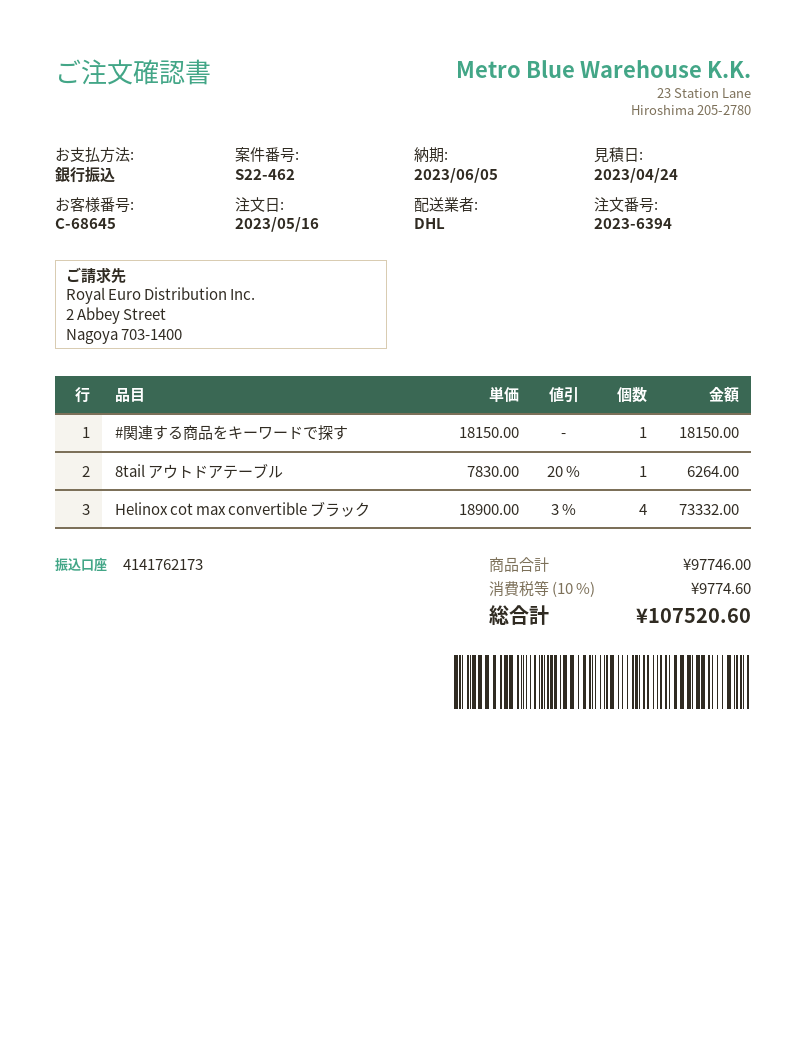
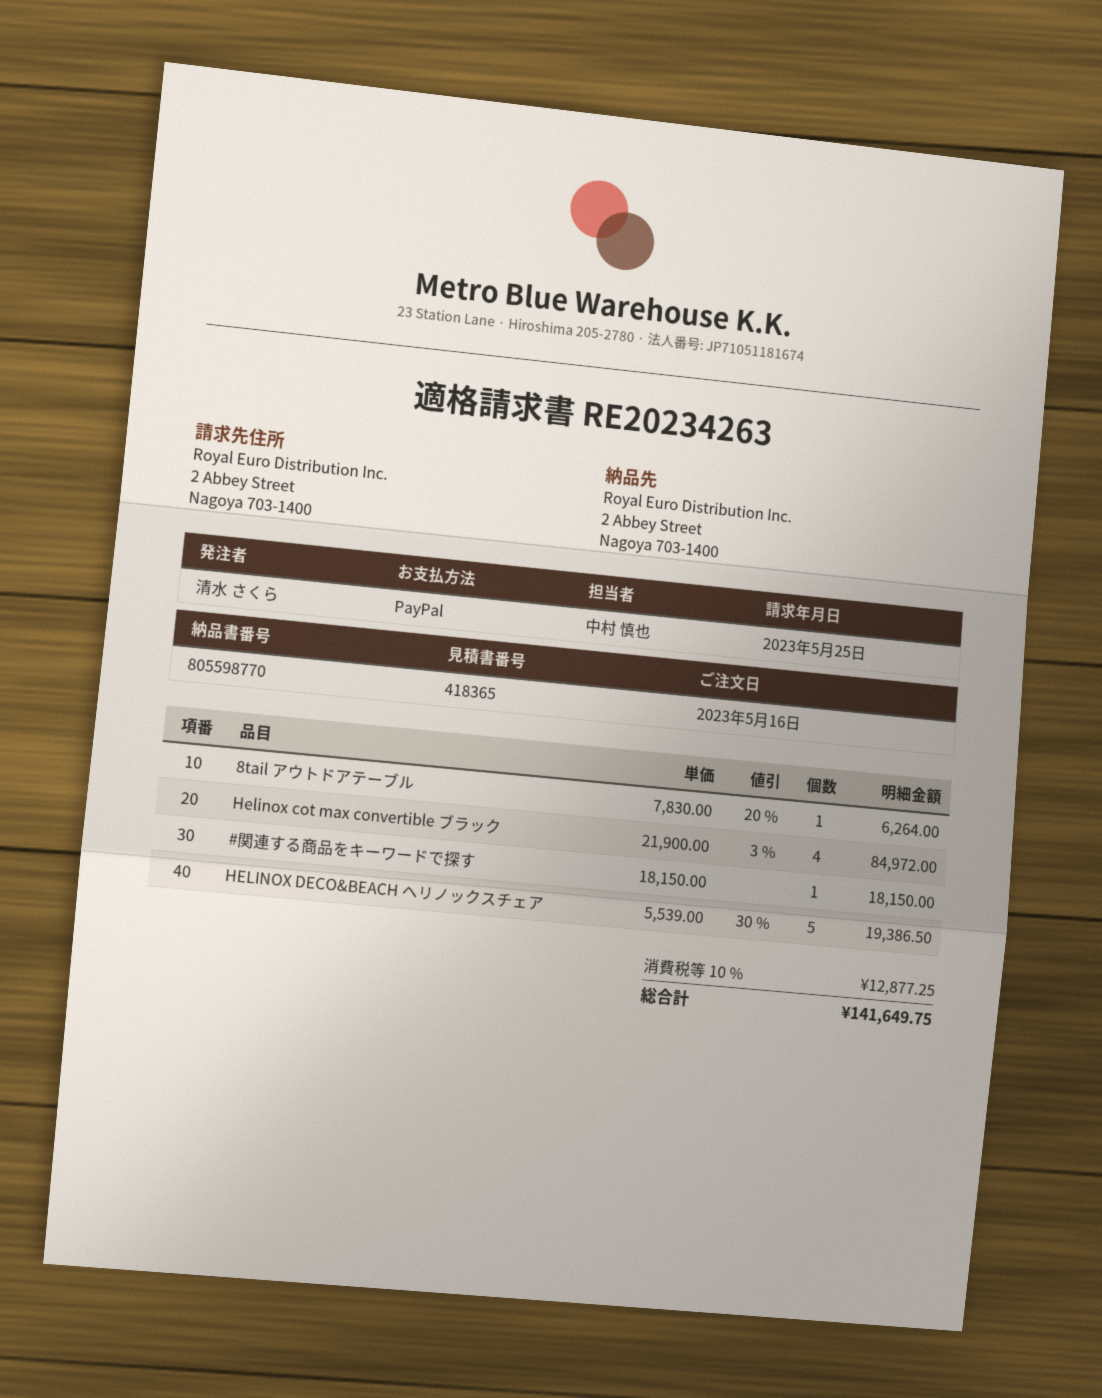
payment method: bank transfer -> PayPal
Helinox cot max convertible ブラック: 4 x 18900.00 - 3% = 73332.00 -> 4 x 21900.00 - 3% = 84972.00
HELINOX DECO&BEACH ヘリノックスチェア: none -> 5 x 5539.00 - 30% = 19386.50
tax: 10% = 9774.60 -> 10% = 12877.25
total: 107520.60 -> 141649.75

